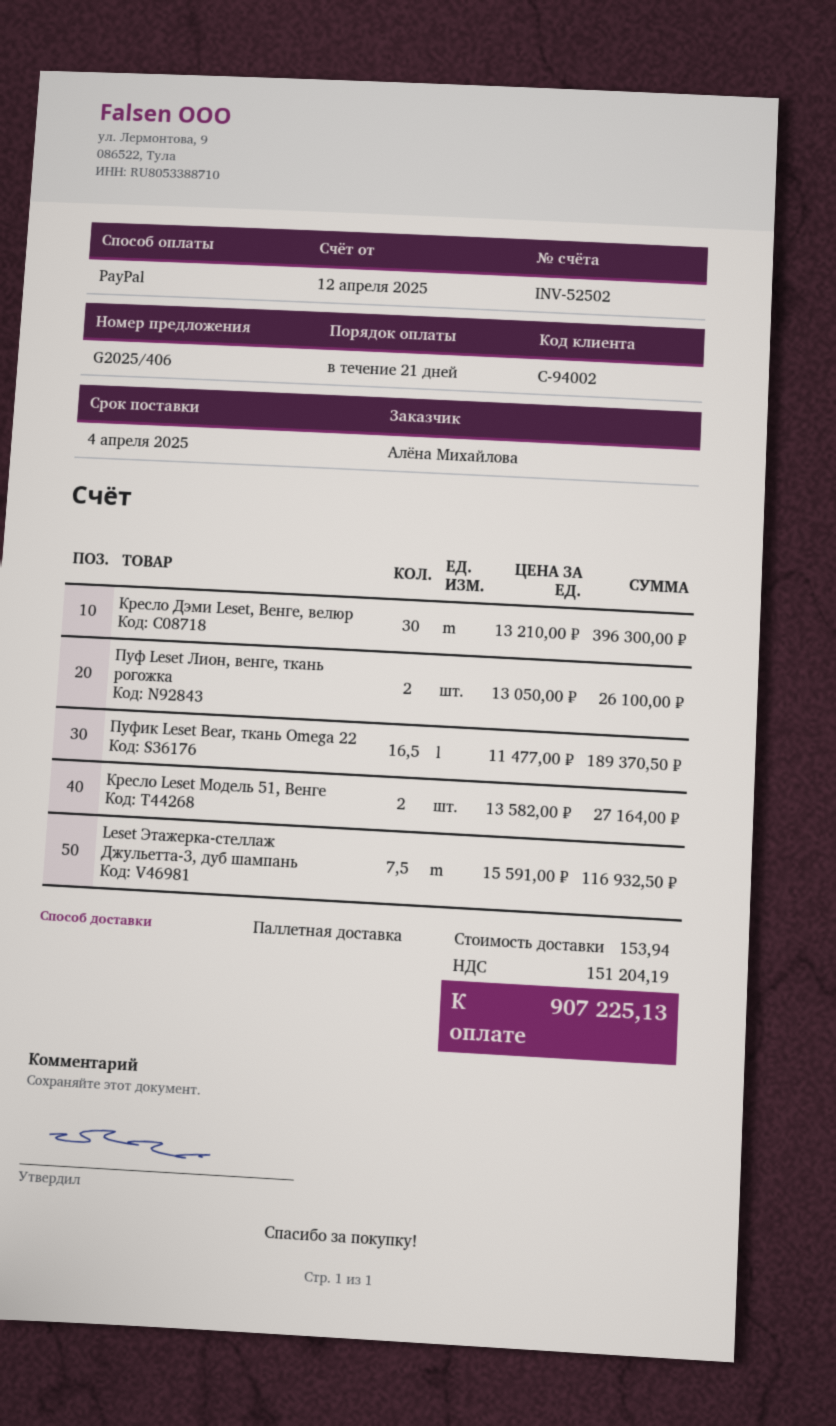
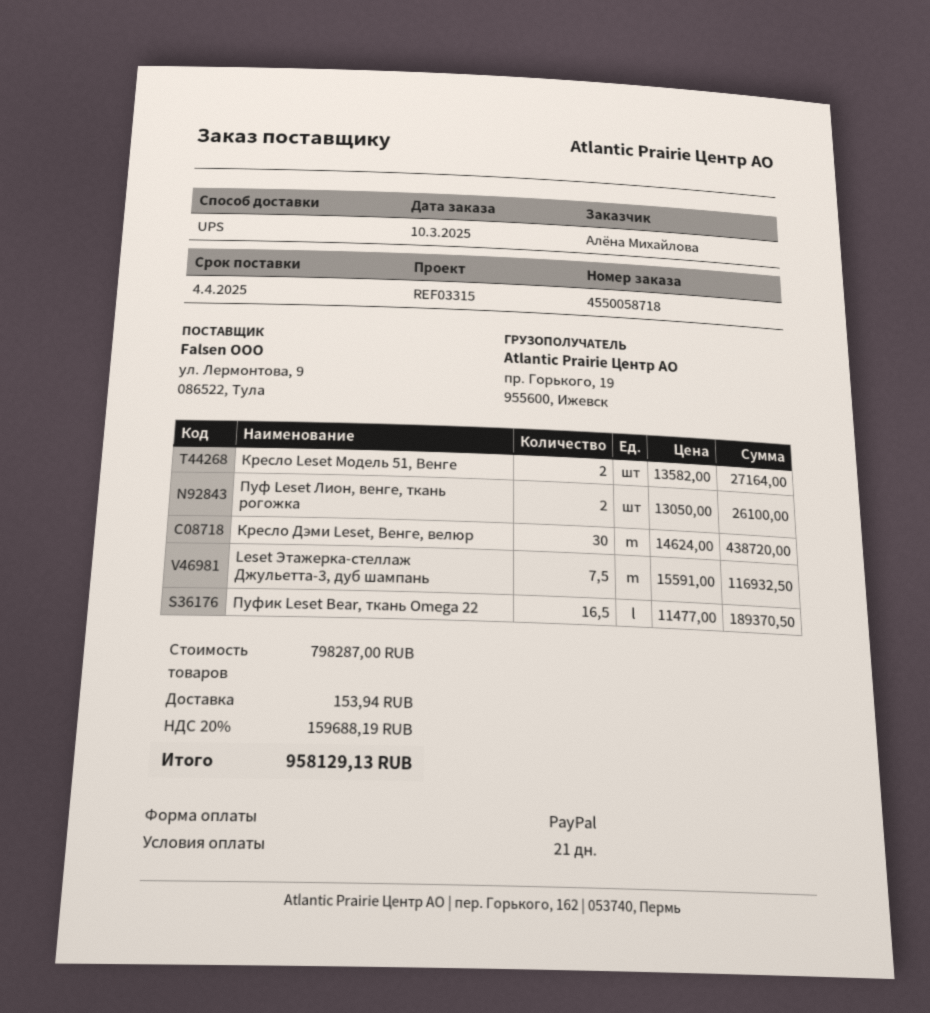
shipping method: pallet freight -> UPS
Кресло Дэми Leset, Венге, велюр: 30 x 13210.00 = 396300.00 -> 30 x 14624.00 = 438720.00
tax: 151204.19 -> 159688.19
total: 907225.13 -> 958129.13

